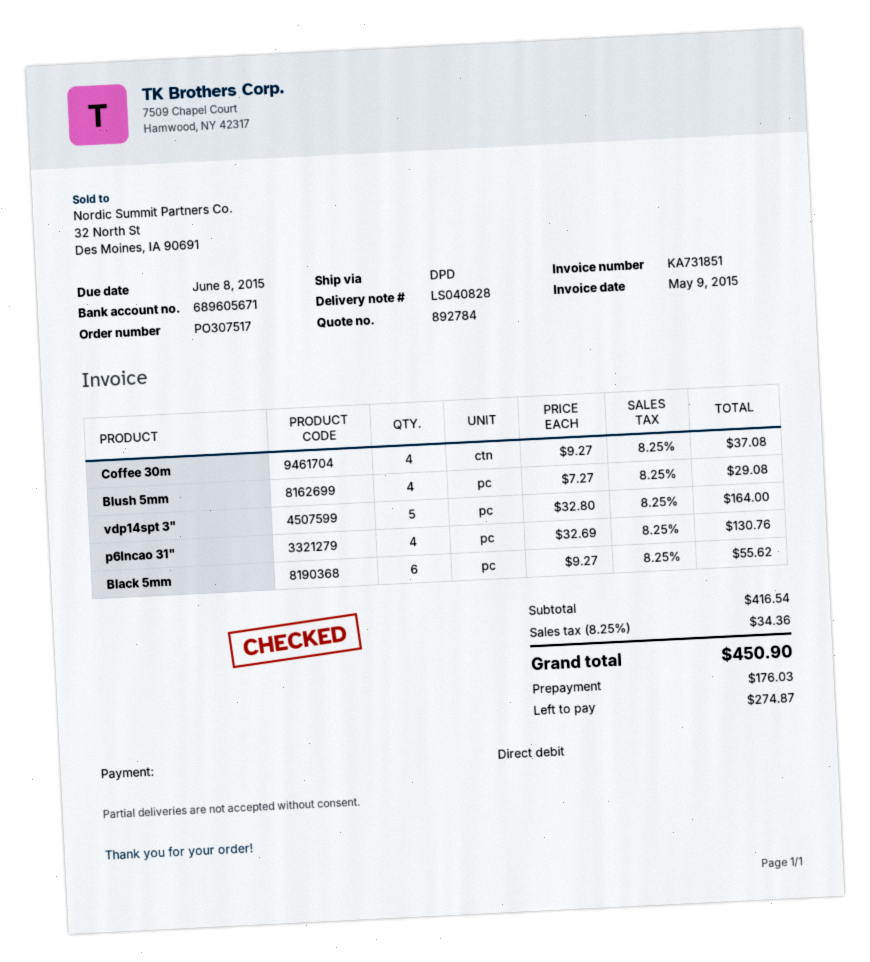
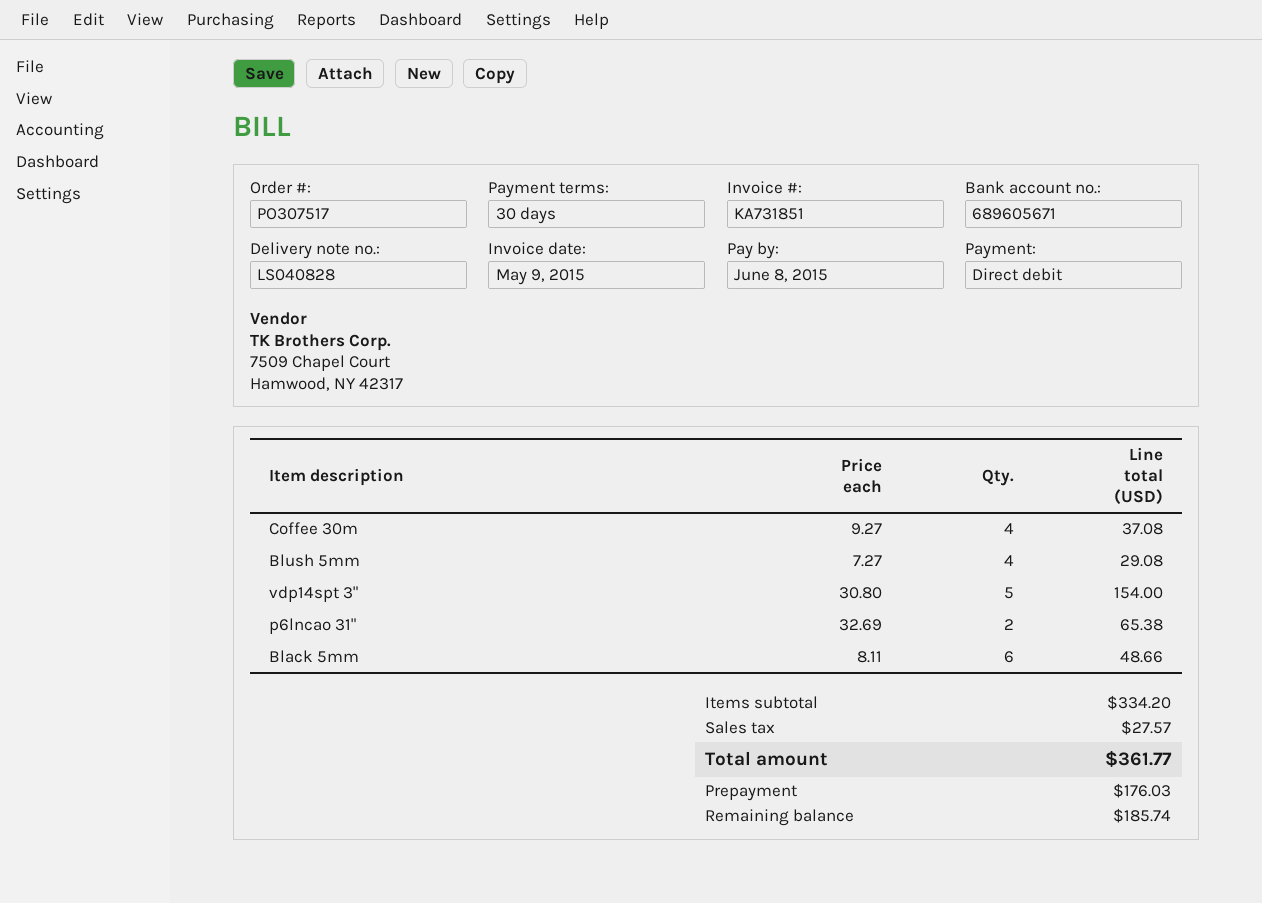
vdp14spt 3": 5 x 32.80 = 164.00 -> 5 x 30.80 = 154.00
p6lncao 31": 4 x 32.69 = 130.76 -> 2 x 32.69 = 65.38
Black 5mm: 6 x 9.27 = 55.62 -> 6 x 8.11 = 48.66
subtotal: 416.54 -> 334.20
tax: 34.36 -> 27.57
total: 450.90 -> 361.77
balance: 274.87 -> 185.74

